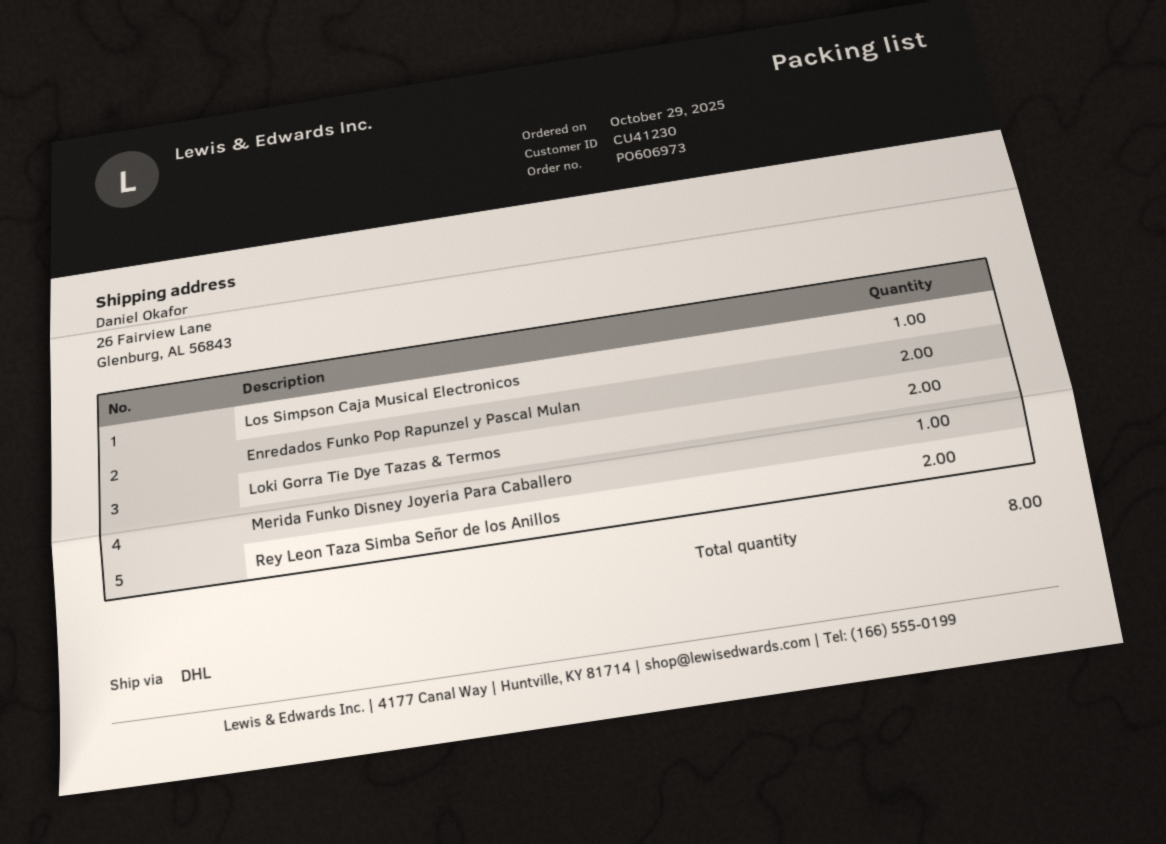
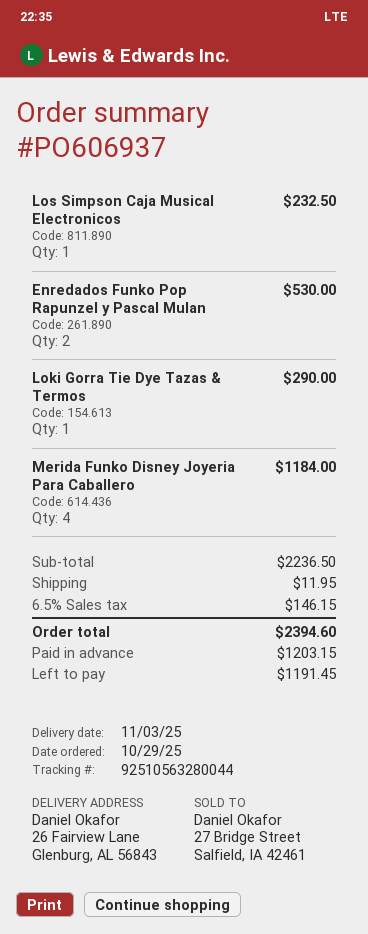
order number: PO606973 -> PO606937
Loki Gorra Tie Dye Tazas & Termos: 2 -> 1
Merida Funko Disney Joyeria Para Caballero: 1 -> 4
Rey Leon Taza Simba Señor de los Anillos: 2 -> none

